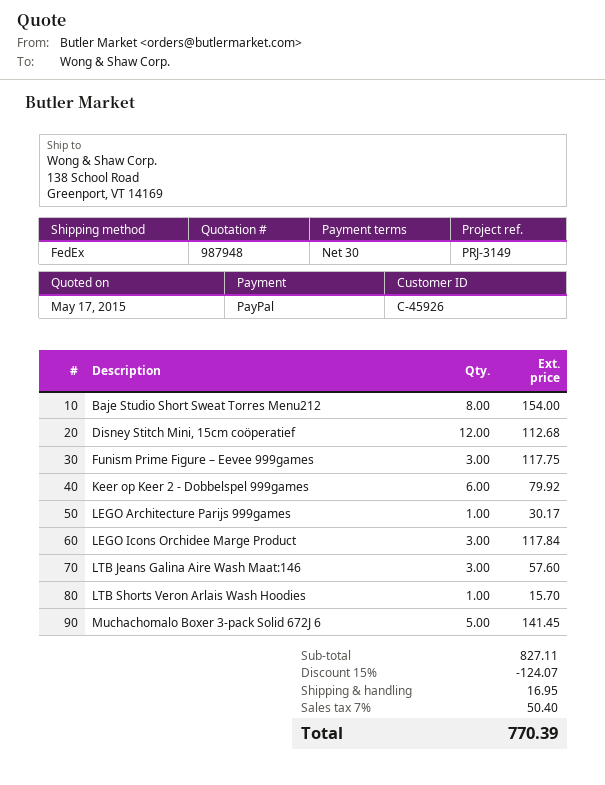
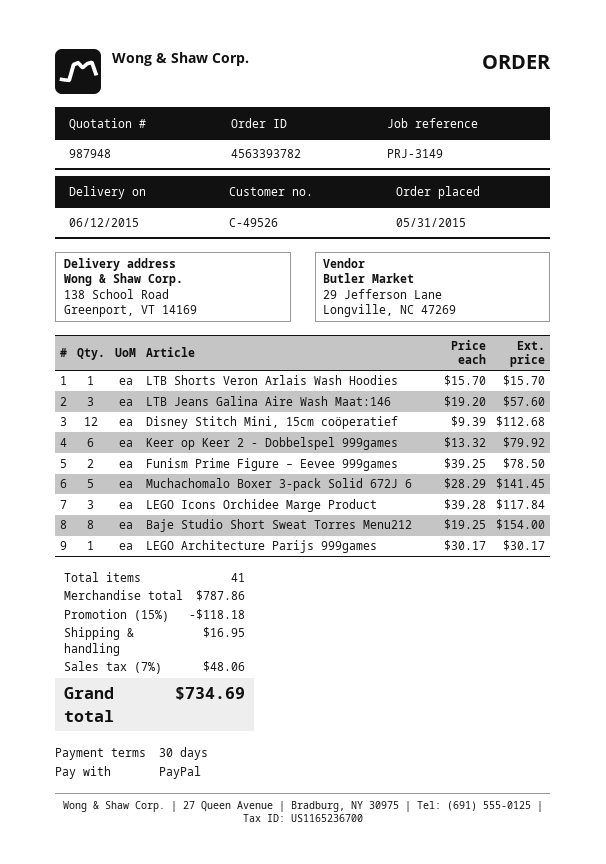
customer number: C-45926 -> C-49526
Funism Prime Figure – Eevee 999games: 3 for 117.75 -> 2 for 78.50
subtotal: 827.11 -> 787.86
discount: 15% = 124.07 -> 15% = 118.18
tax: 7% = 50.40 -> 7% = 48.06
total: 770.39 -> 734.69

